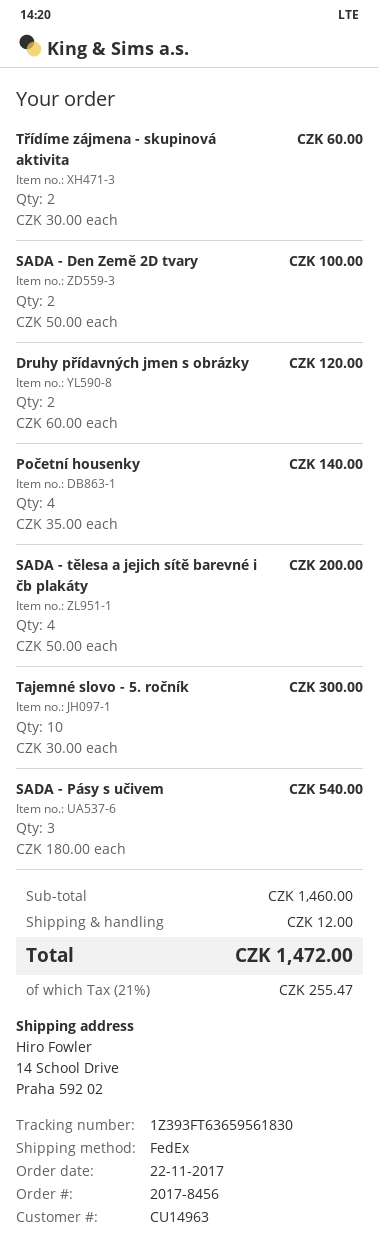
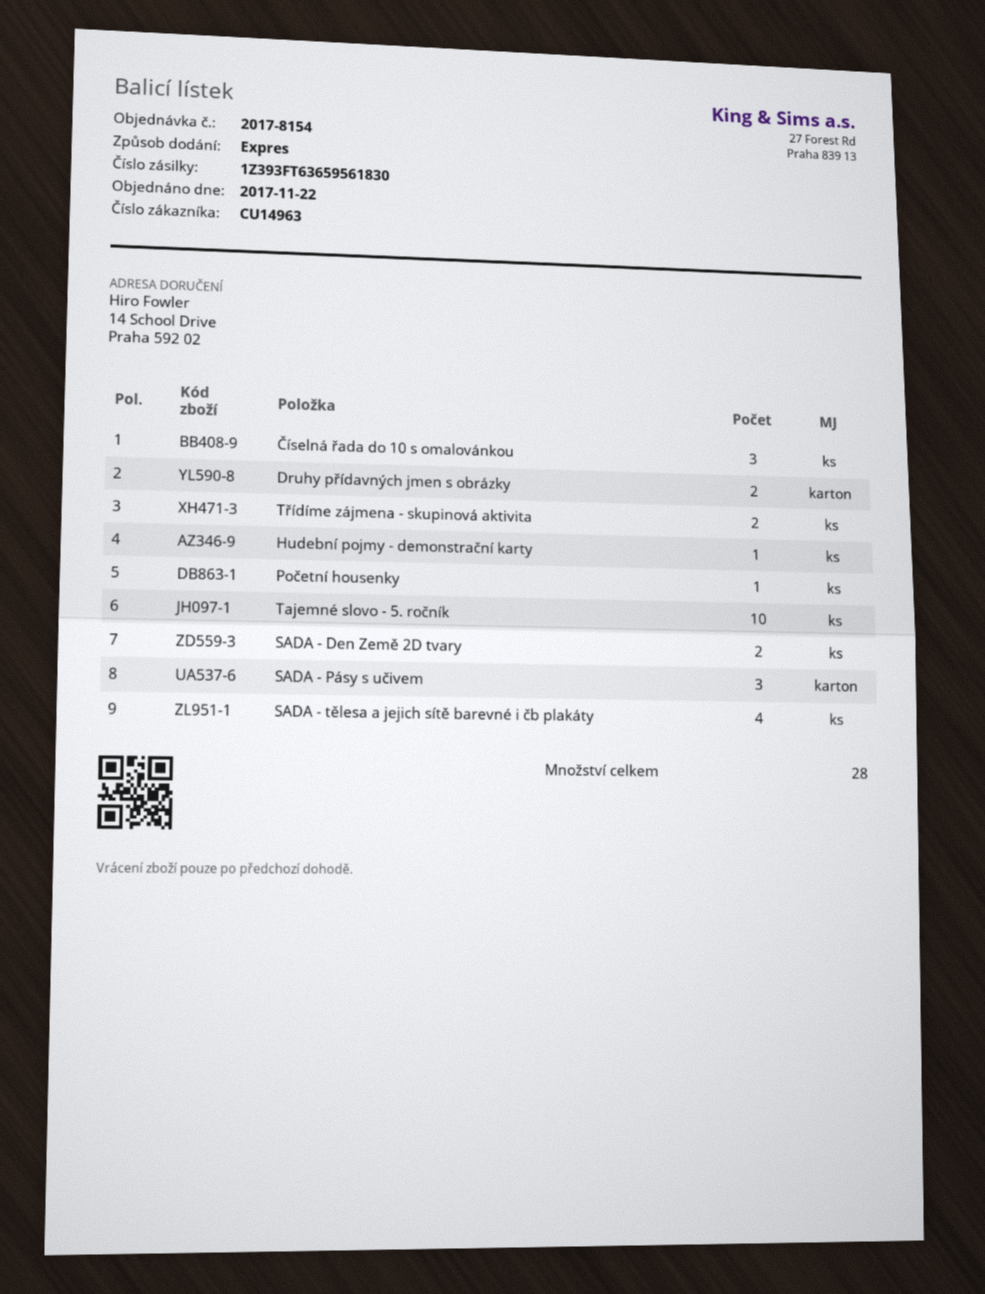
order number: 2017-8456 -> 2017-8154
shipping method: FedEx -> express
Početní housenky: 4 -> 1
Číselná řada do 10 s omalovánkou: none -> 3
Hudební pojmy - demonstrační karty: none -> 1

